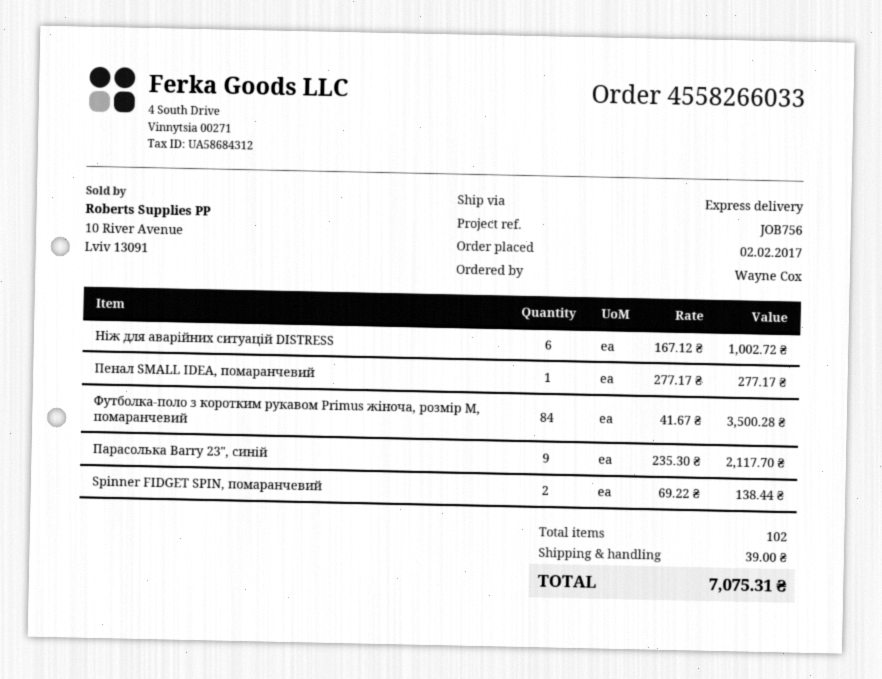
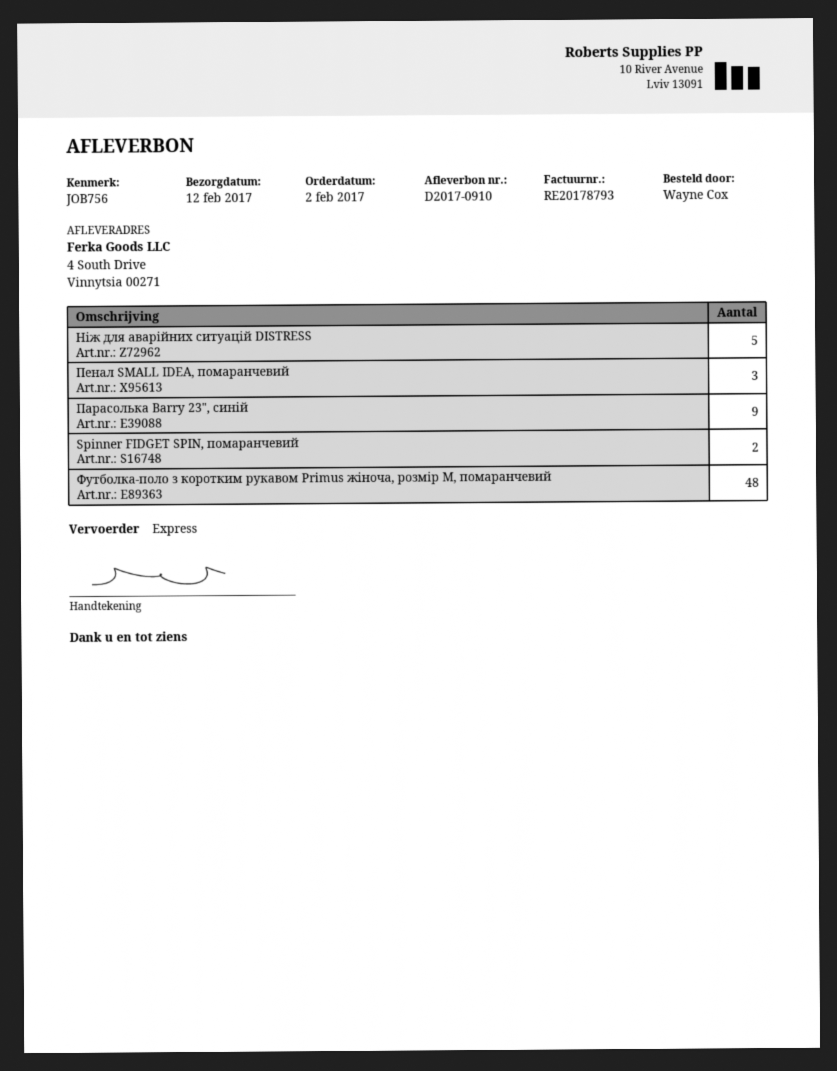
Ніж для аварійних ситуацій DISTRESS: 6 -> 5
Пенал SMALL IDEA, помаранчевий: 1 -> 3
Футболка-поло з коротким рукавом Primus жіноча, розмір M, помаранчевий: 84 -> 48

